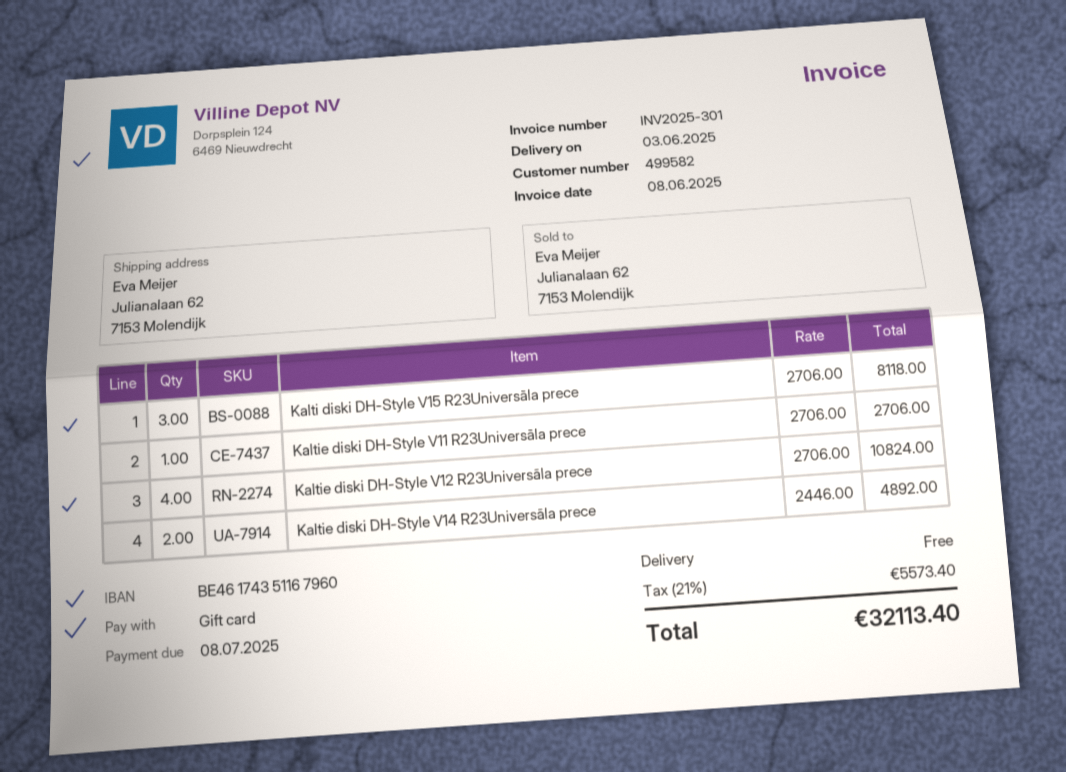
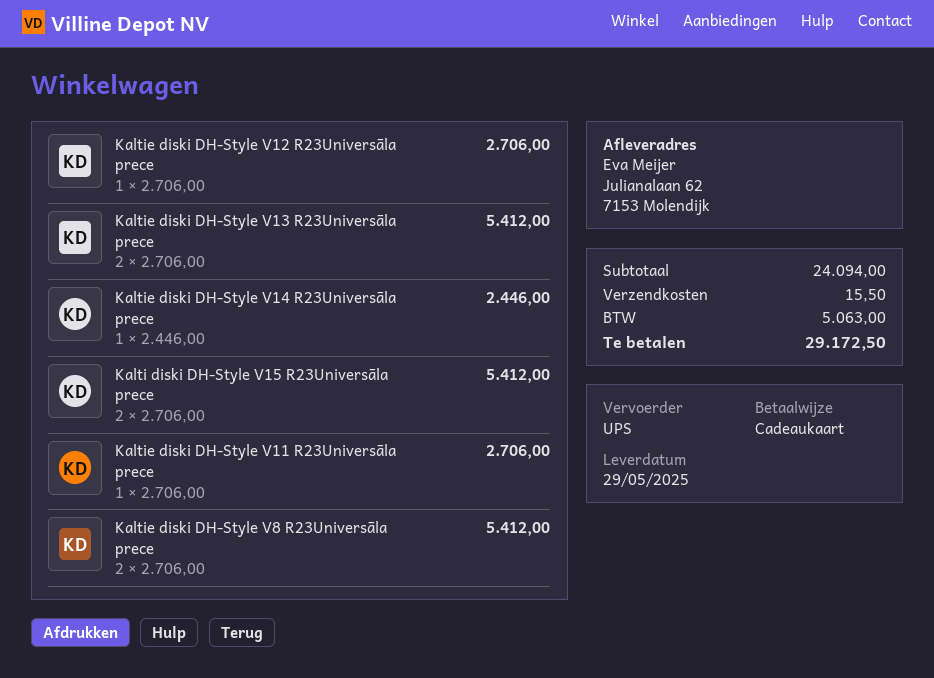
delivery date: 2025-06-03 -> 2025-05-29
Kalti diski DH-Style V15 R23Universāla prece: 3 x 2706.00 = 8118.00 -> 2 x 2706.00 = 5412.00
Kaltie diski DH-Style V12 R23Universāla prece: 4 x 2706.00 = 10824.00 -> 1 x 2706.00 = 2706.00
Kaltie diski DH-Style V14 R23Universāla prece: 2 x 2446.00 = 4892.00 -> 1 x 2446.00 = 2446.00
Kaltie diski DH-Style V13 R23Universāla prece: none -> 2 x 2706.00 = 5412.00
Kaltie diski DH-Style V8 R23Universāla prece: none -> 2 x 2706.00 = 5412.00
shipping: 0.00 -> 15.50
tax: 5573.40 -> 5063.00
total: 32113.40 -> 29172.50

